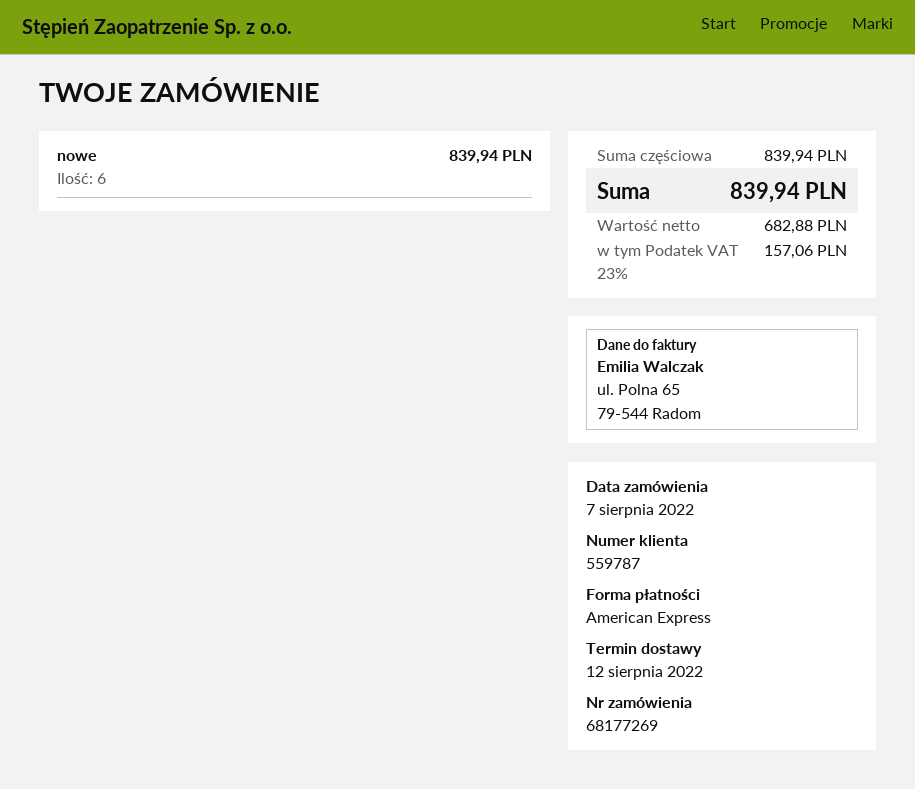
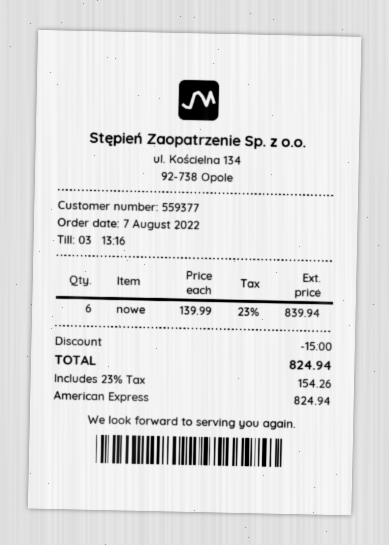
customer number: 559787 -> 559377
discount: none -> 15.00
tax: 23% = 157.06 -> 23% = 154.26
total: 839.94 -> 824.94

